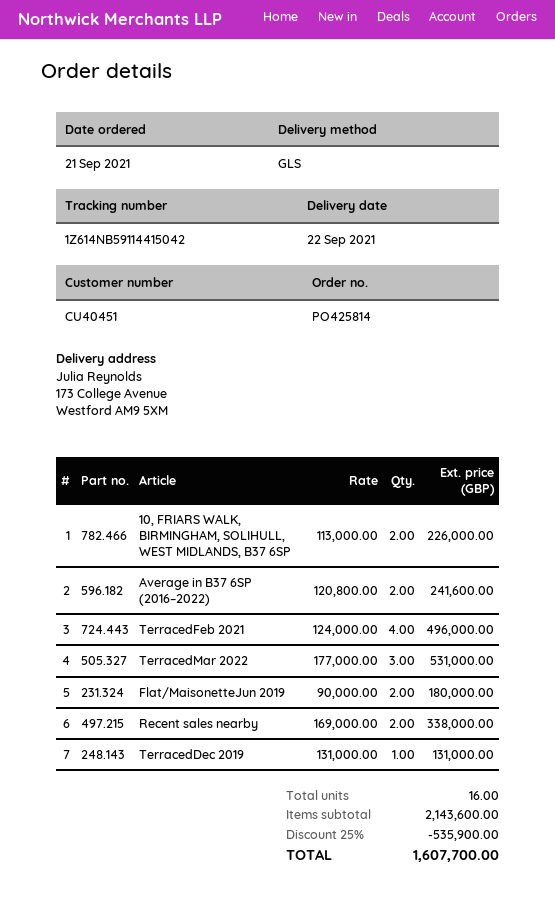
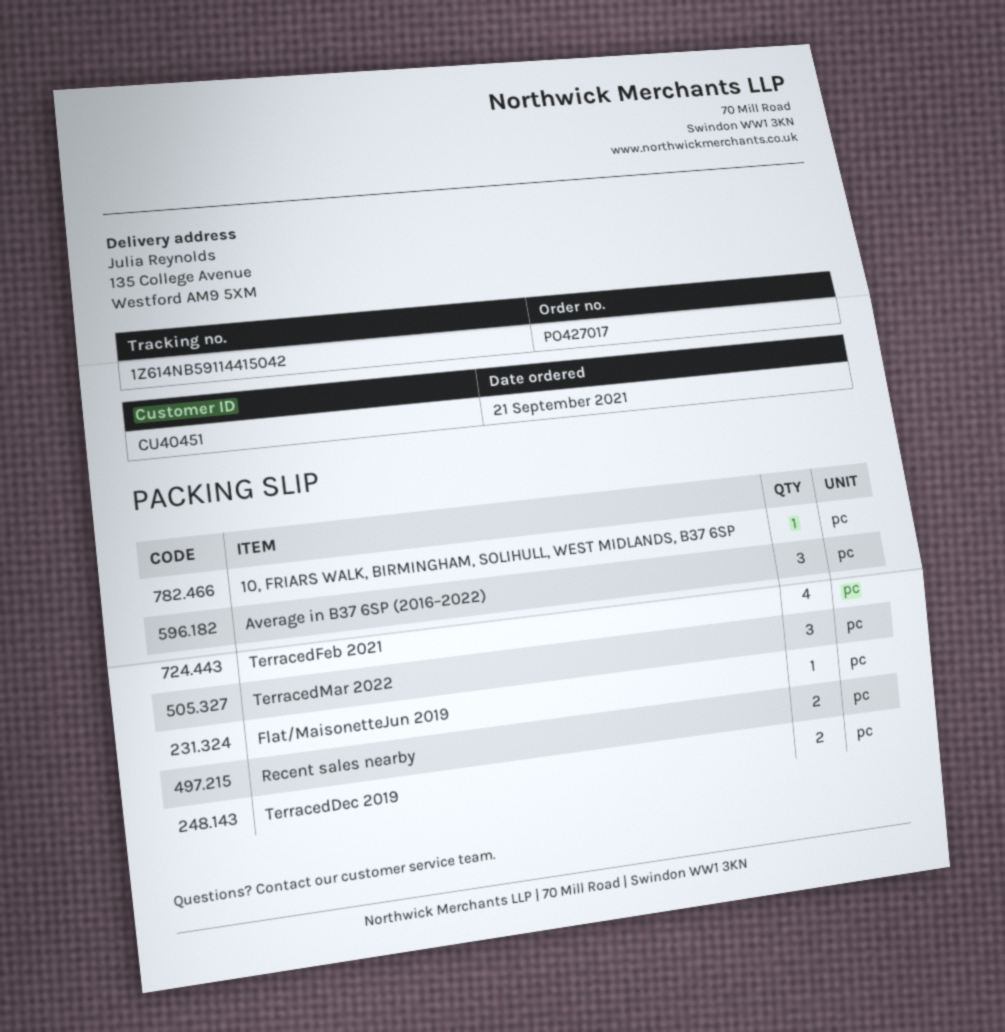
order number: PO425814 -> PO427017
ship to: 173 College Avenue, Westford AM9 5XM -> 135 College Avenue, Westford AM9 5XM
10, FRIARS WALK, BIRMINGHAM, SOLIHULL, WEST MIDLANDS, B37 6SP: 2 -> 1
Average in B37 6SP (2016–2022): 2 -> 3
Flat/MaisonetteJun 2019: 2 -> 1
TerracedDec 2019: 1 -> 2

